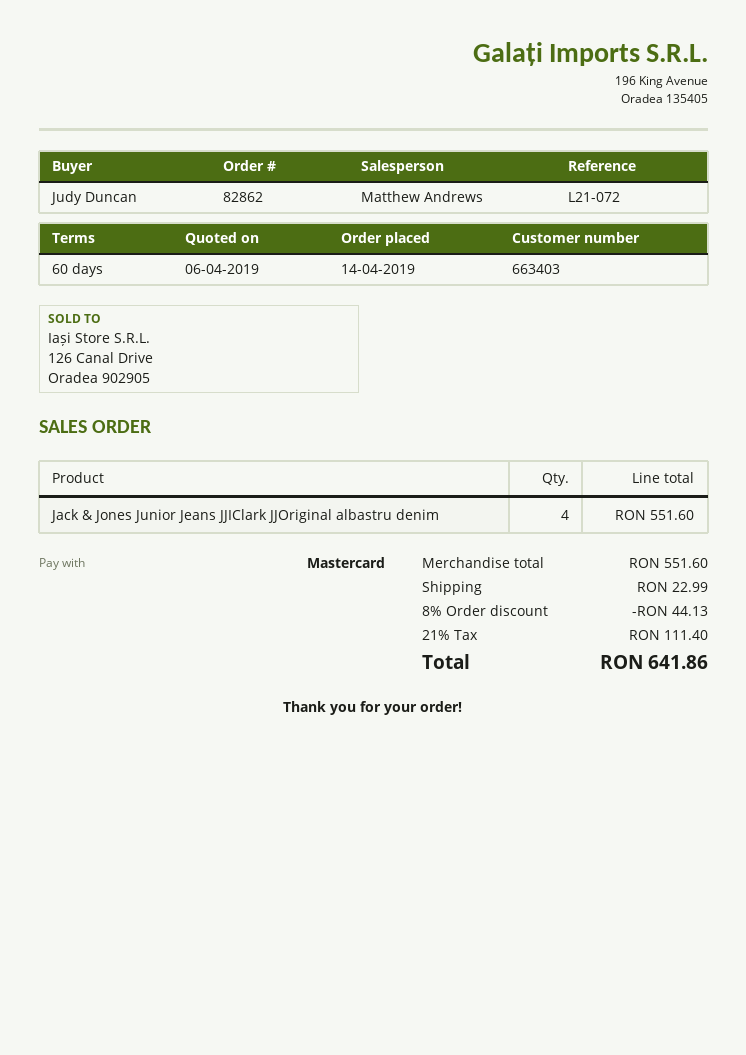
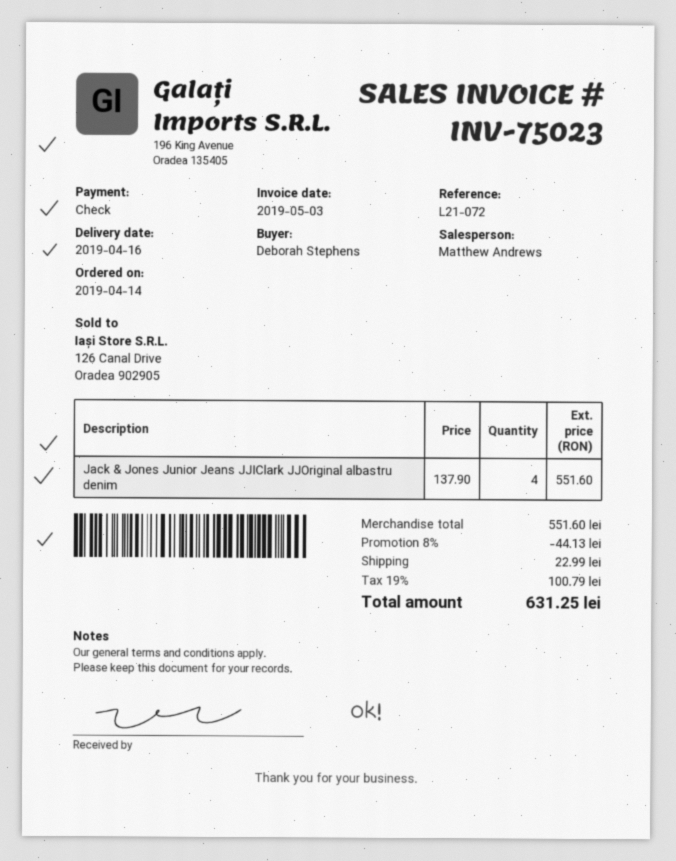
ordered by: Judy Duncan -> Deborah Stephens
payment method: Mastercard -> cheque
tax: 21% = 111.40 -> 19% = 100.79
total: 641.86 -> 631.25

